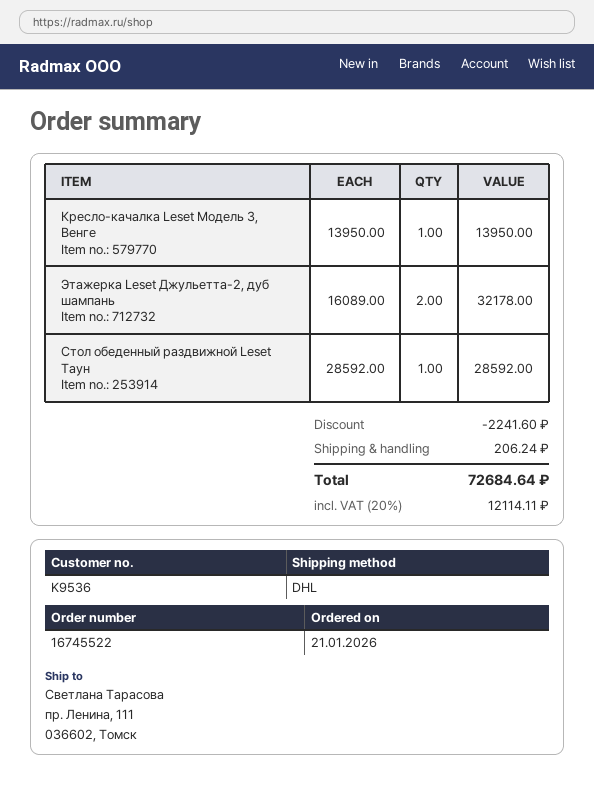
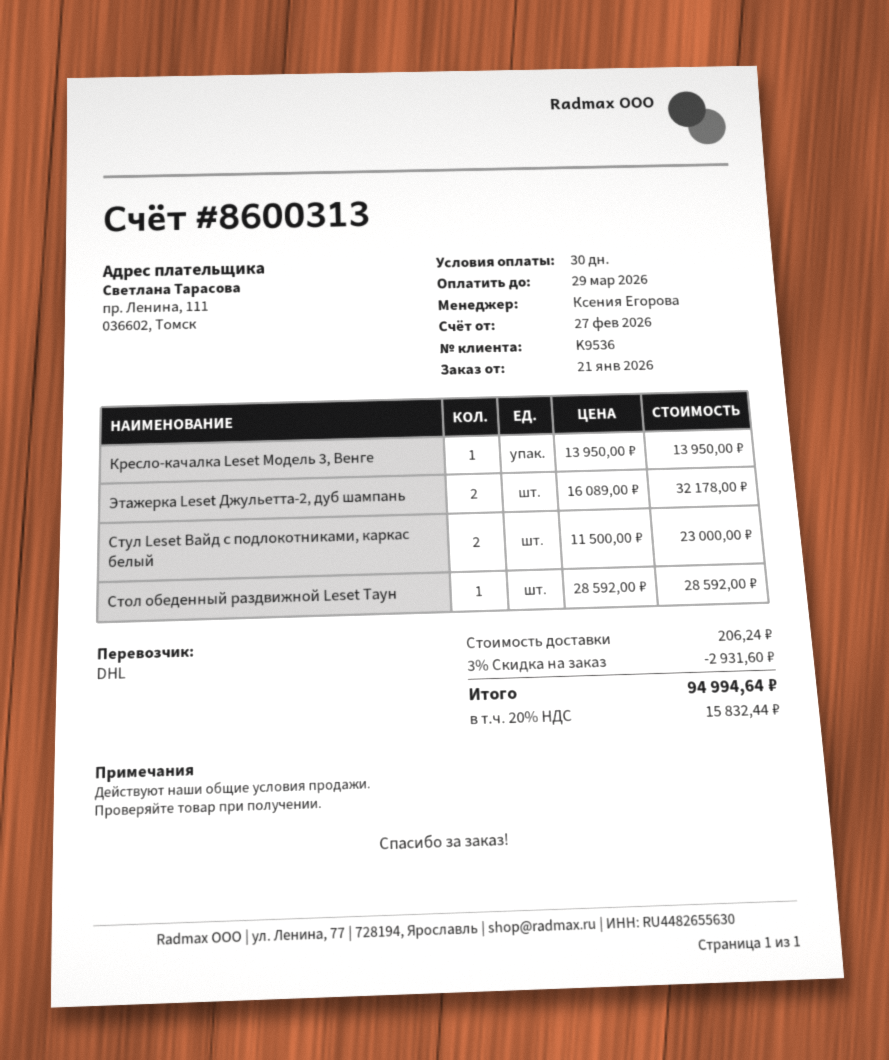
Стул Leset Вайд с подлокотниками, каркас белый: none -> 2 x 11500.00 = 23000.00
discount: 2241.60 -> 2931.60
tax: 20% = 12114.11 -> 20% = 15832.44
total: 72684.64 -> 94994.64

